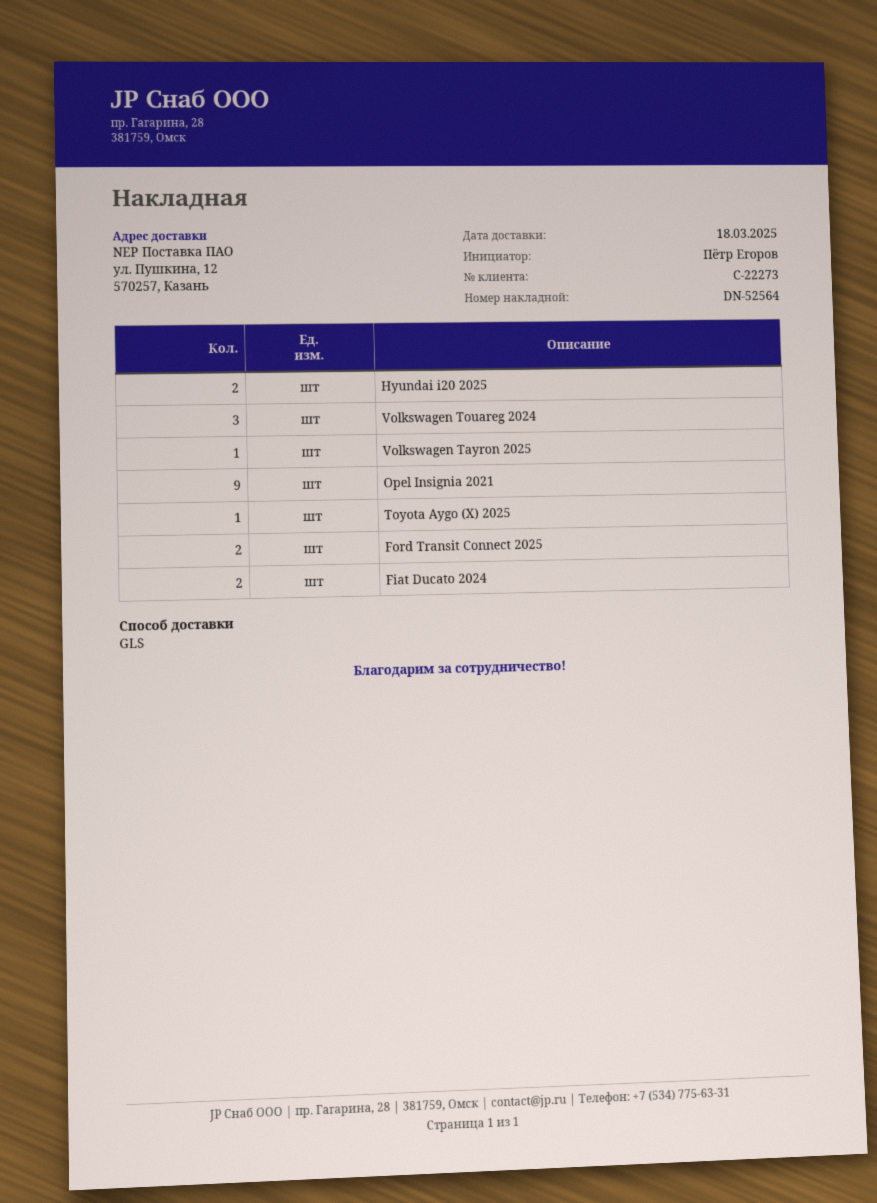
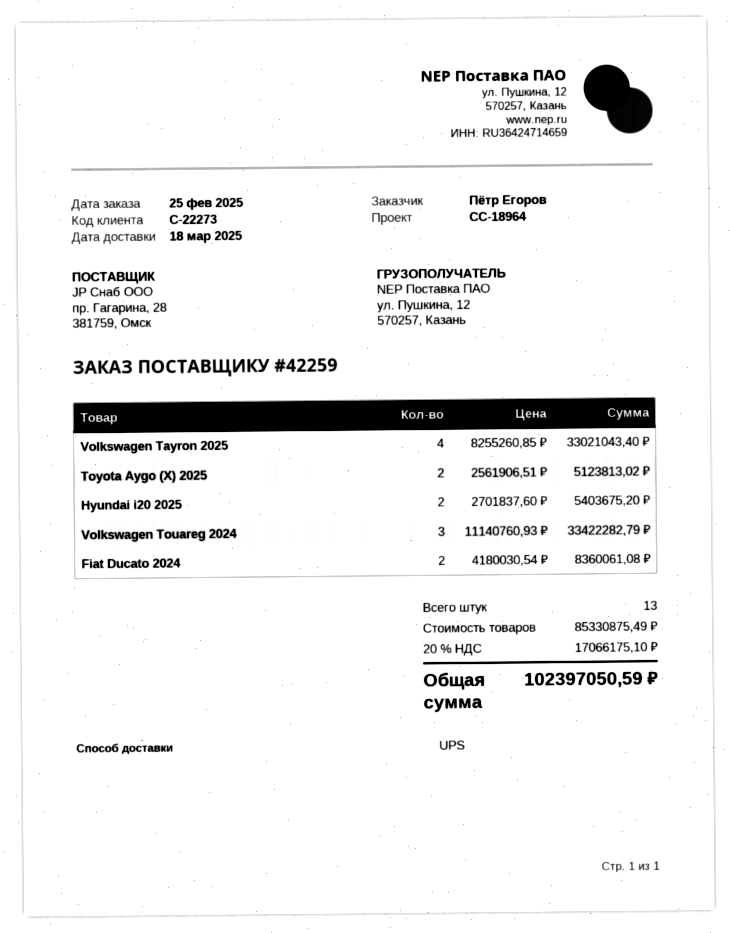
shipping method: GLS -> UPS
Volkswagen Tayron 2025: 1 -> 4
Opel Insignia 2021: 9 -> none
Toyota Aygo (X) 2025: 1 -> 2
Ford Transit Connect 2025: 2 -> none

